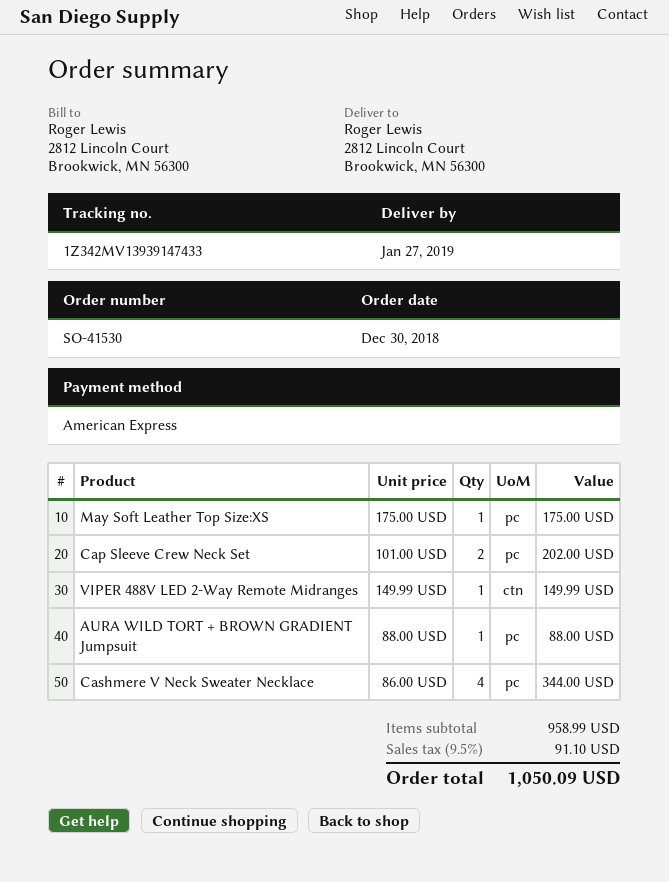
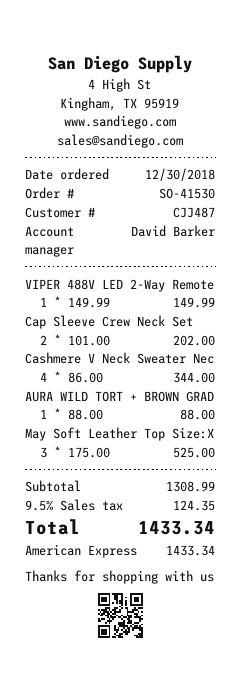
May Soft Leather Top Size:XS: 1 x 175.00 = 175.00 -> 3 x 175.00 = 525.00
subtotal: 958.99 -> 1308.99
tax: 9.5% = 91.10 -> 9.5% = 124.35
total: 1050.09 -> 1433.34

